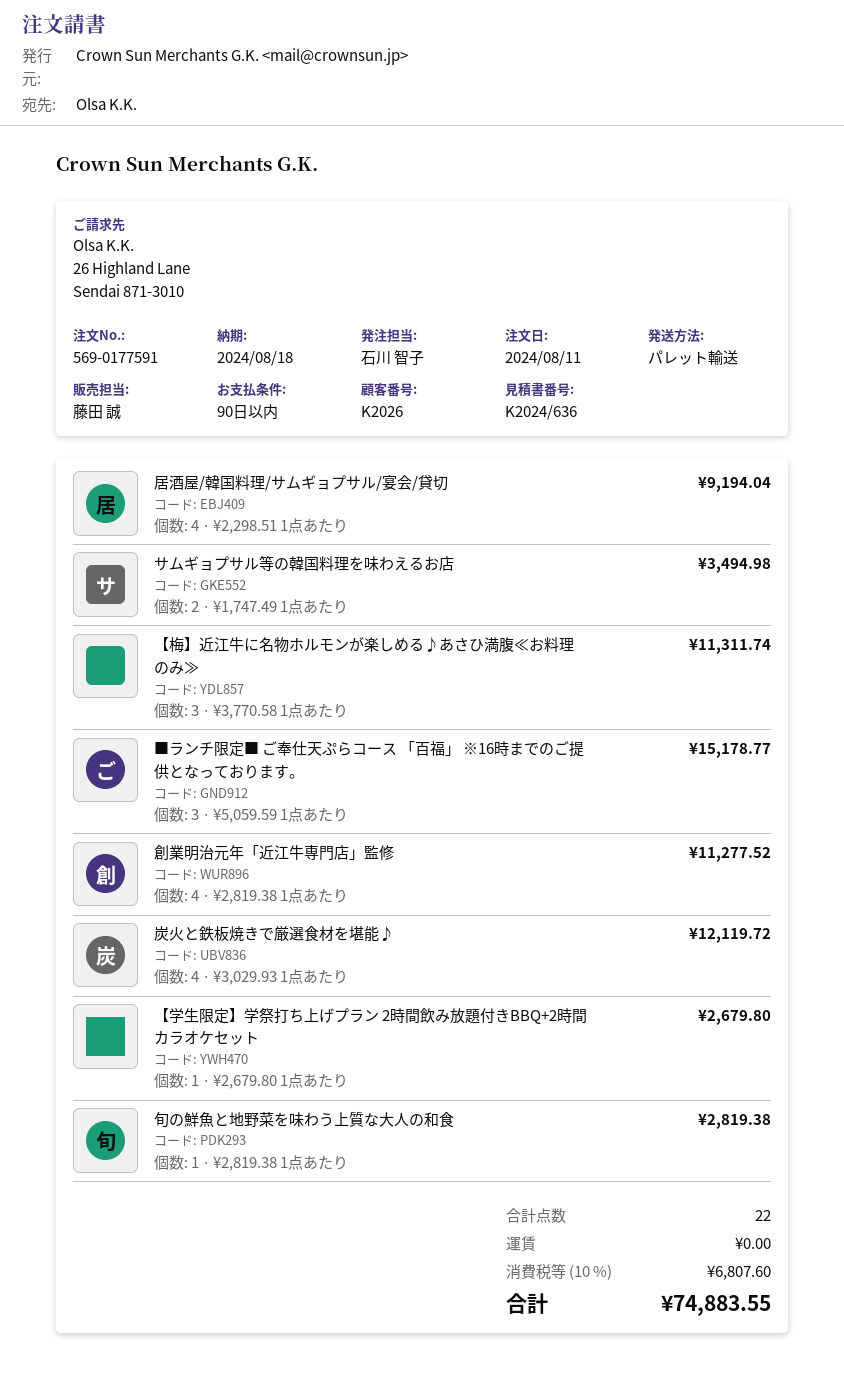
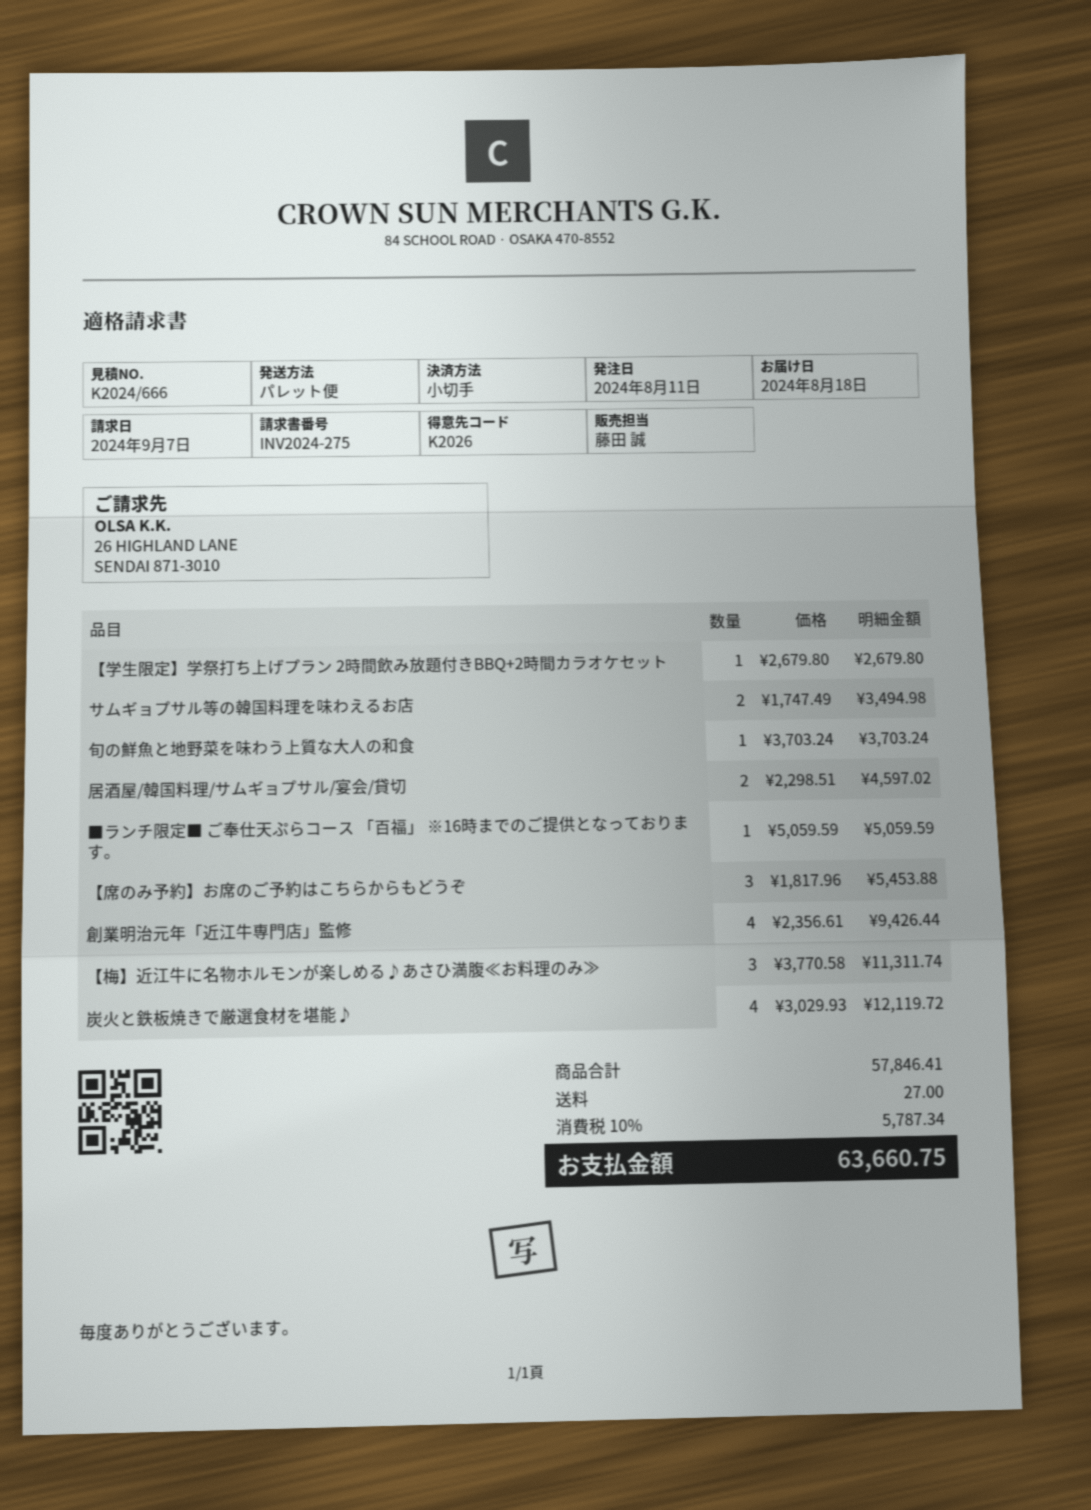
quote number: K2024/636 -> K2024/666
居酒屋/韓国料理/サムギョプサル/宴会/貸切: 4 x 2298.51 = 9194.04 -> 2 x 2298.51 = 4597.02
■ランチ限定■ ご奉仕天ぷらコース 「百福」 ※16時までのご提供となっております。: 3 x 5059.59 = 15178.77 -> 1 x 5059.59 = 5059.59
創業明治元年「近江牛専門店」監修: 4 x 2819.38 = 11277.52 -> 4 x 2356.61 = 9426.44
旬の鮮魚と地野菜を味わう上質な大人の和食: 1 x 2819.38 = 2819.38 -> 1 x 3703.24 = 3703.24
【席のみ予約】お席のご予約はこちらからもどうぞ: none -> 3 x 1817.96 = 5453.88
shipping: 0.00 -> 27.00
tax: 10% = 6807.60 -> 10% = 5787.34
total: 74883.55 -> 63660.75

